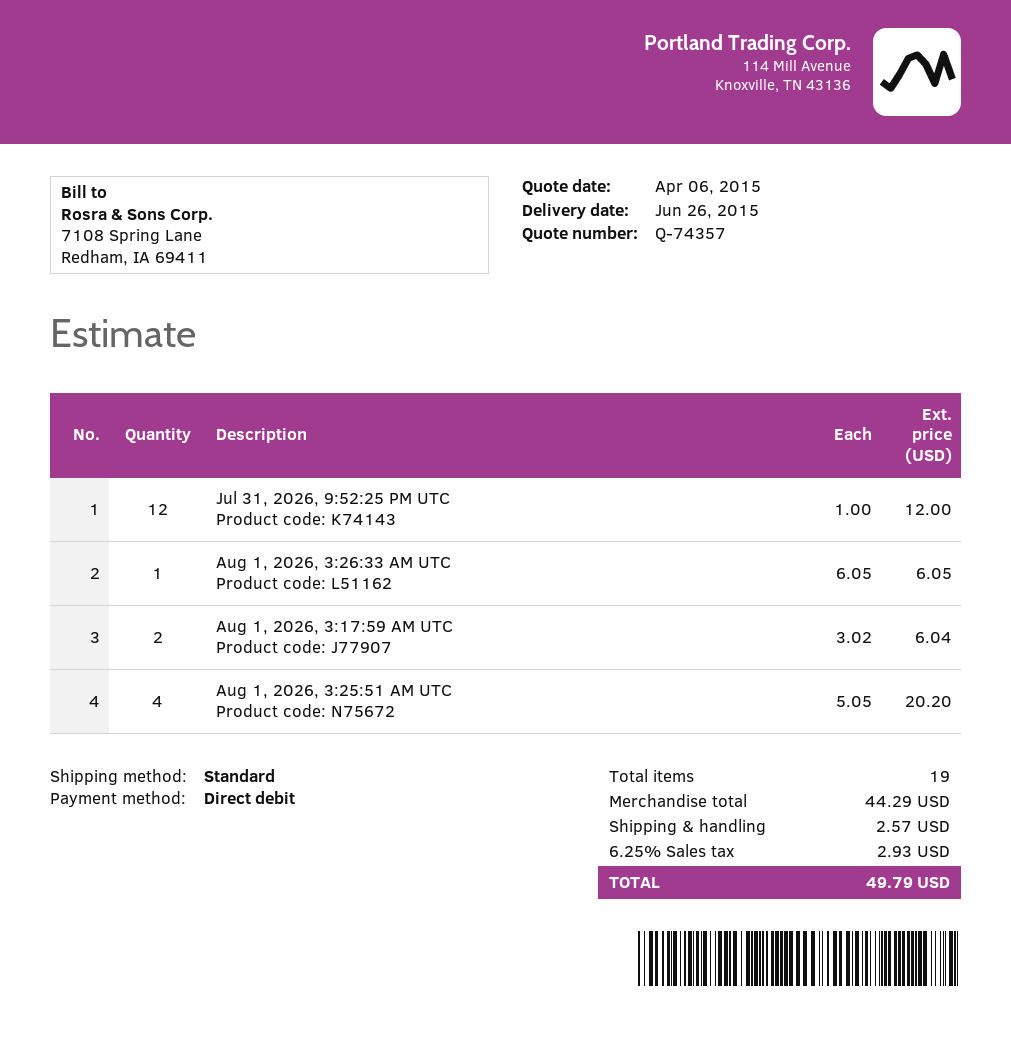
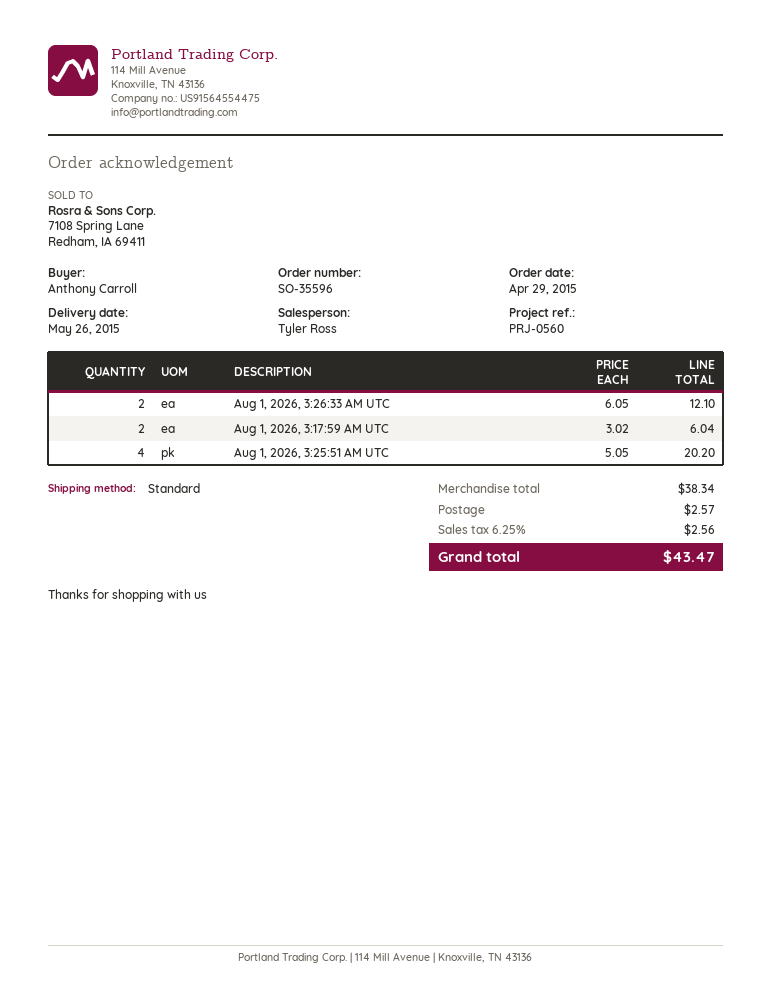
delivery date: 2015-06-26 -> 2015-05-26
Jul 31, 2026, 9:52:25 PM UTC: 12 x 1.00 = 12.00 -> none
Aug 1, 2026, 3:26:33 AM UTC: 1 x 6.05 = 6.05 -> 2 x 6.05 = 12.10
subtotal: 44.29 -> 38.34
tax: 6.25% = 2.93 -> 6.25% = 2.56
total: 49.79 -> 43.47

